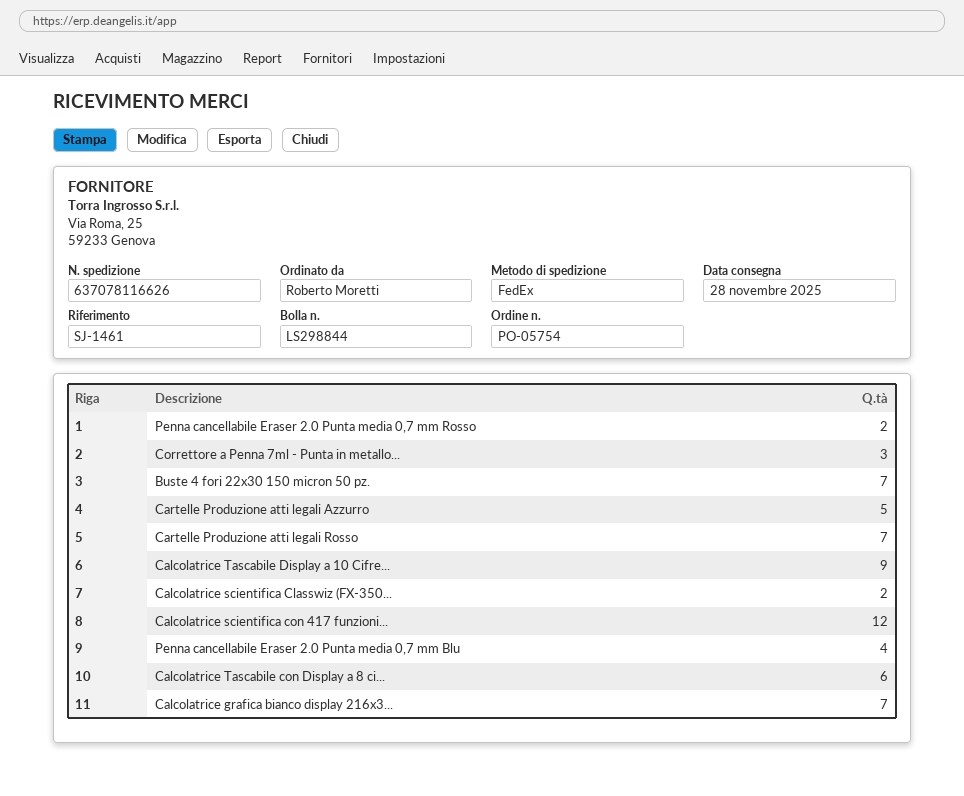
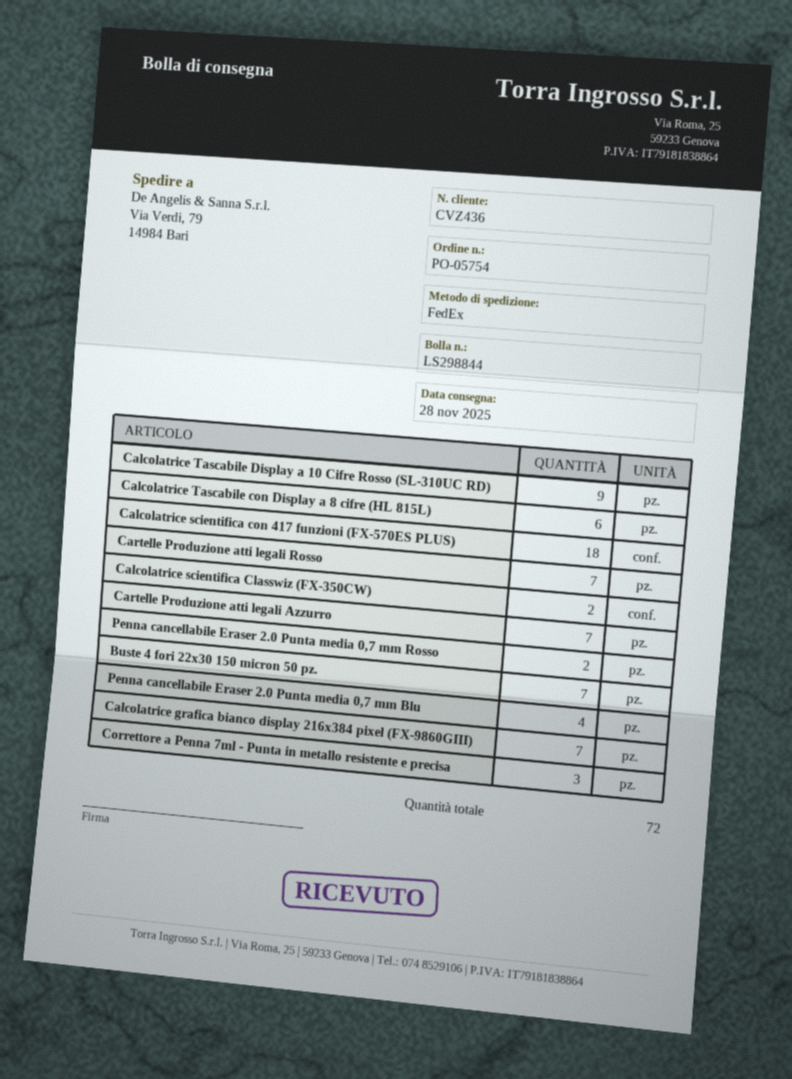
Cartelle Produzione atti legali Azzurro: 5 -> 7
Calcolatrice scientifica con 417 funzioni...: 12 -> 18

